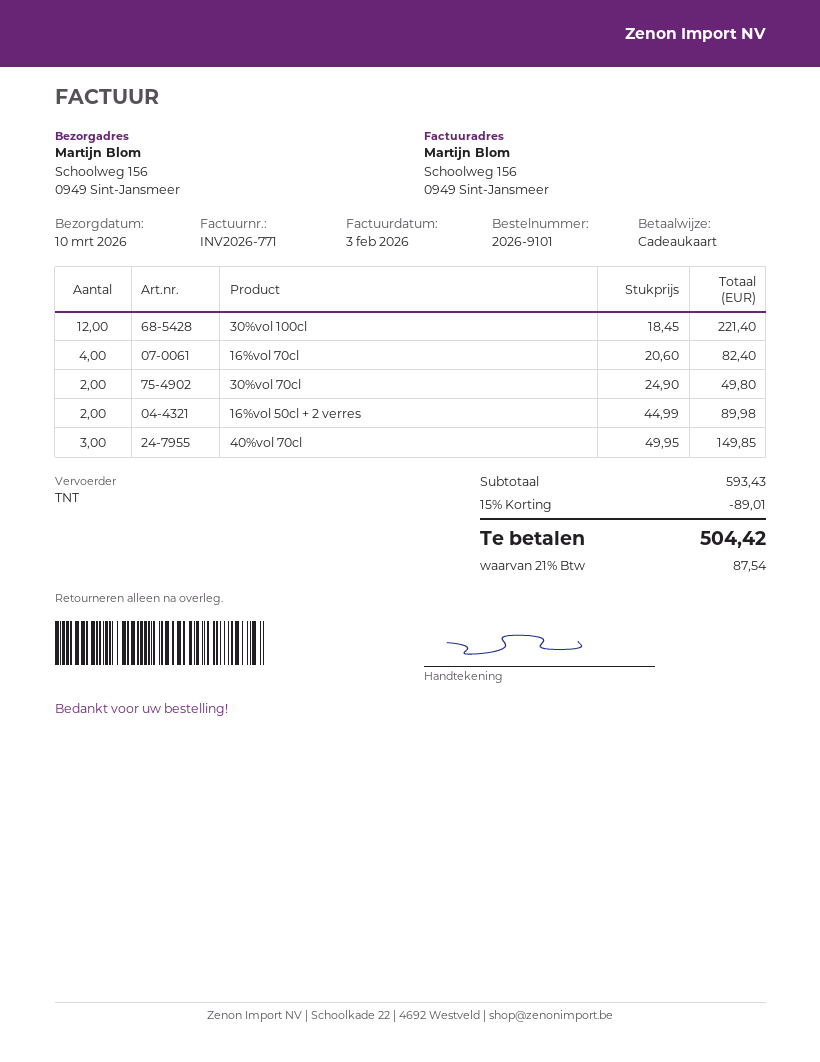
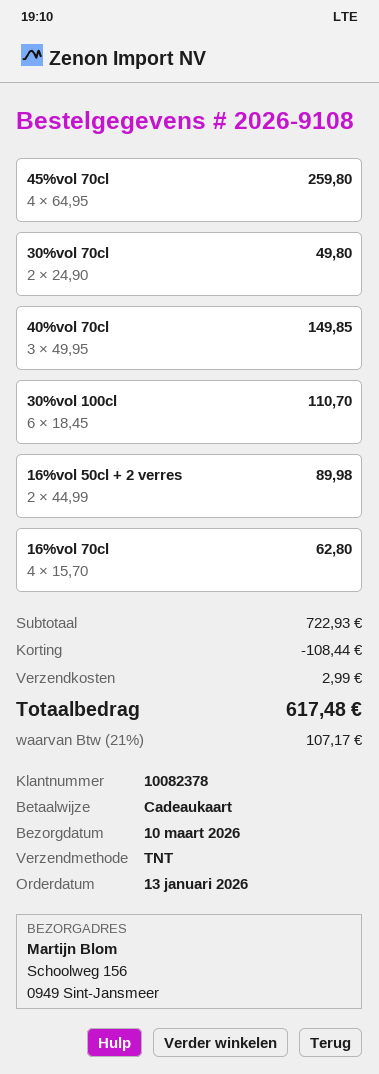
order number: 2026-9101 -> 2026-9108
30%vol 100cl: 12 x 18.45 = 221.40 -> 6 x 18.45 = 110.70
16%vol 70cl: 4 x 20.60 = 82.40 -> 4 x 15.70 = 62.80
45%vol 70cl: none -> 4 x 64.95 = 259.80
subtotal: 593.43 -> 722.93
discount: 89.01 -> 108.44
shipping: none -> 2.99
tax: 21% = 87.54 -> 21% = 107.17
total: 504.42 -> 617.48

